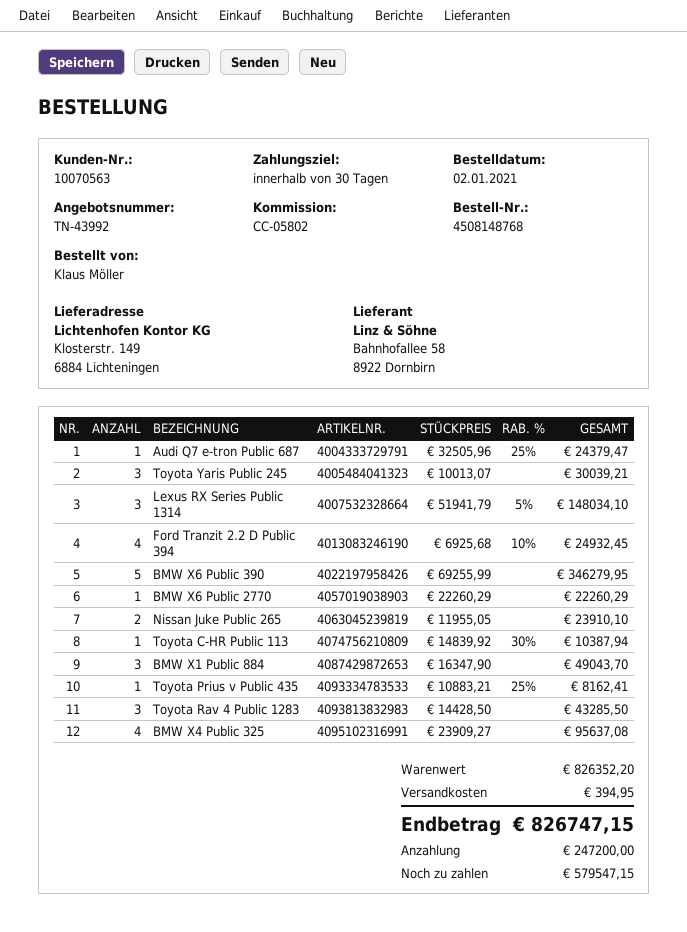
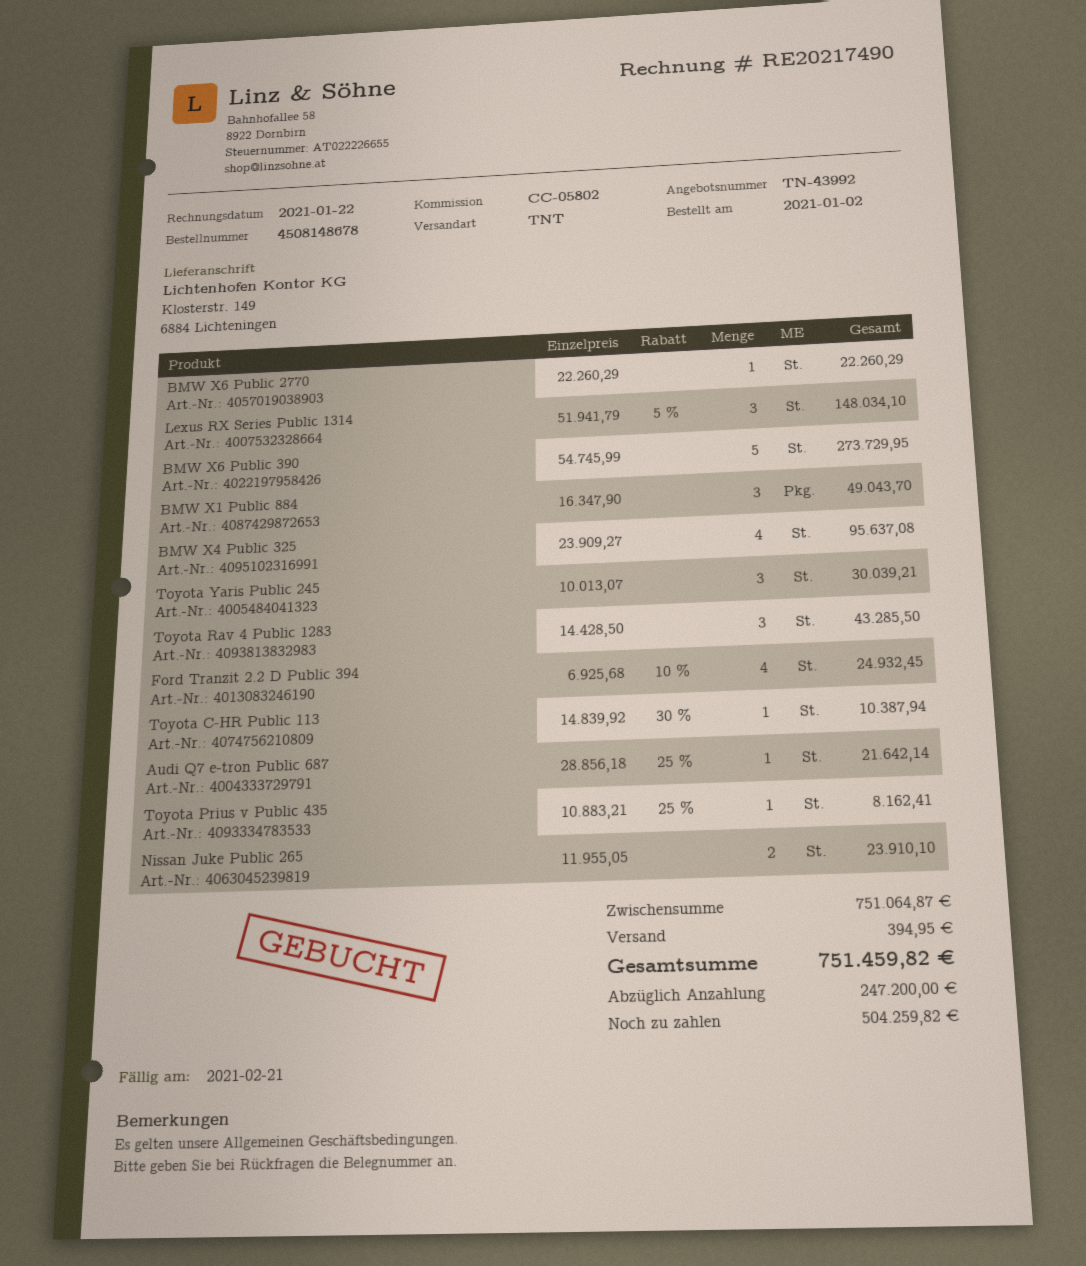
order number: 4508148768 -> 4508148678
Audi Q7 e-tron Public 687: 1 x 32505.96 - 25% = 24379.47 -> 1 x 28856.18 - 25% = 21642.14
BMW X6 Public 390: 5 x 69255.99 = 346279.95 -> 5 x 54745.99 = 273729.95
subtotal: 826352.20 -> 751064.87
total: 826747.15 -> 751459.82
balance: 579547.15 -> 504259.82

